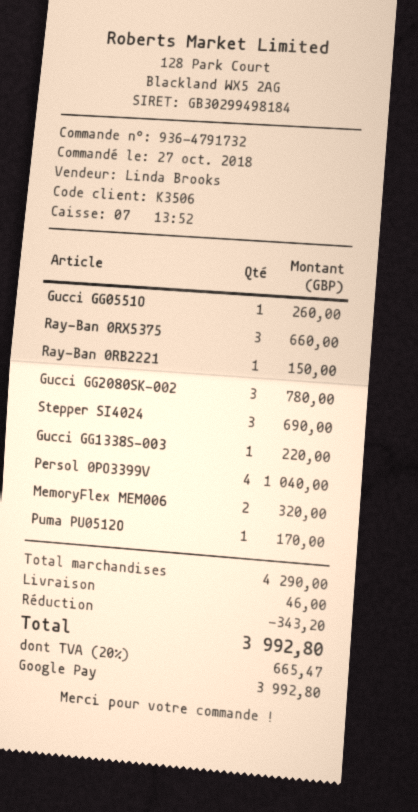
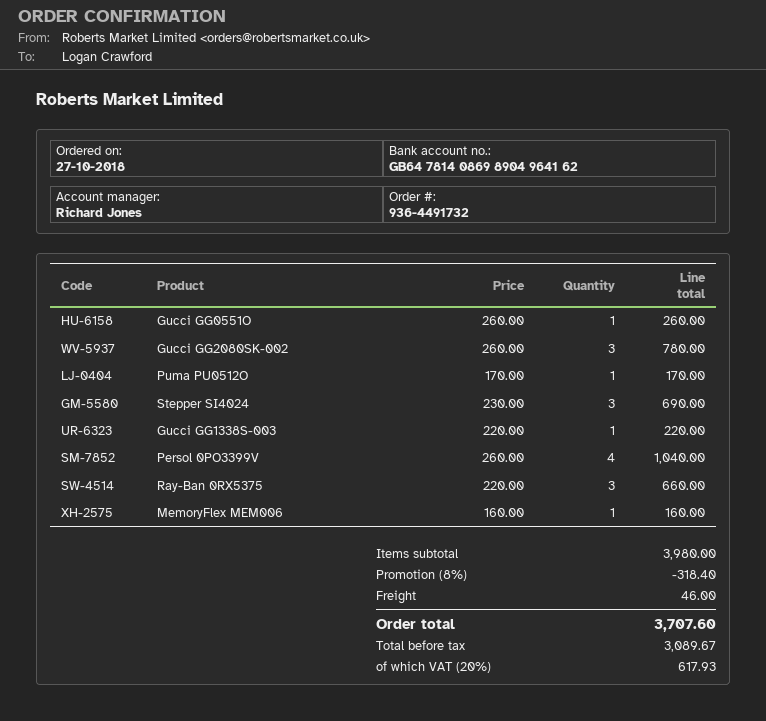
order number: 936-4791732 -> 936-4491732
sales rep: Linda Brooks -> Richard Jones
Ray-Ban 0RB2221: 1 for 150.00 -> none
MemoryFlex MEM006: 2 for 320.00 -> 1 for 160.00
subtotal: 4290.00 -> 3980.00
discount: 343.20 -> 318.40
tax: 20% = 665.47 -> 20% = 617.93
total: 3992.80 -> 3707.60

